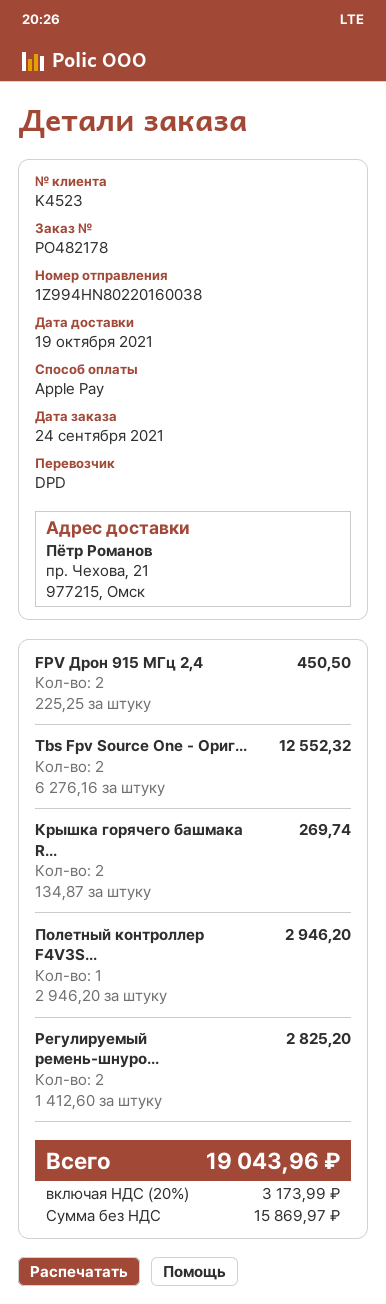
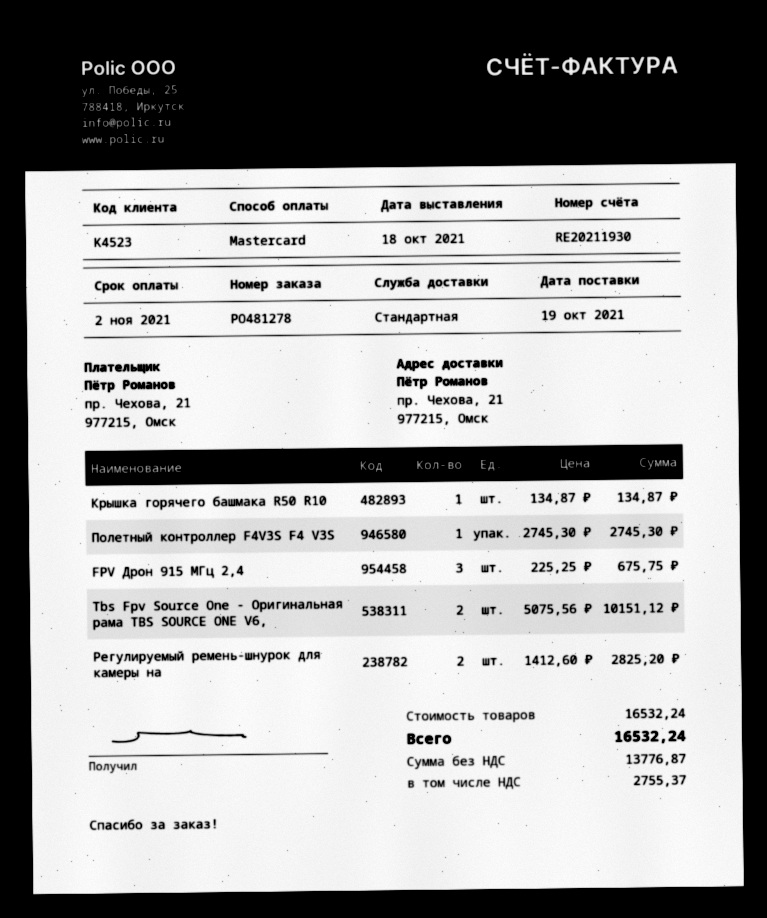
order number: PO482178 -> PO481278
payment method: Apple Pay -> Mastercard
shipping method: DPD -> standard
FPV Дрон 915 МГц 2,4: 2 x 225.25 = 450.50 -> 3 x 225.25 = 675.75
Tbs Fpv Source One - Ориг...: 2 x 6276.16 = 12552.32 -> 2 x 5075.56 = 10151.12
Крышка горячего башмака R...: 2 x 134.87 = 269.74 -> 1 x 134.87 = 134.87
Полетный контроллер F4V3S...: 1 x 2946.20 = 2946.20 -> 1 x 2745.30 = 2745.30
net: 15869.97 -> 13776.87
tax: 3173.99 -> 2755.37
total: 19043.96 -> 16532.24

